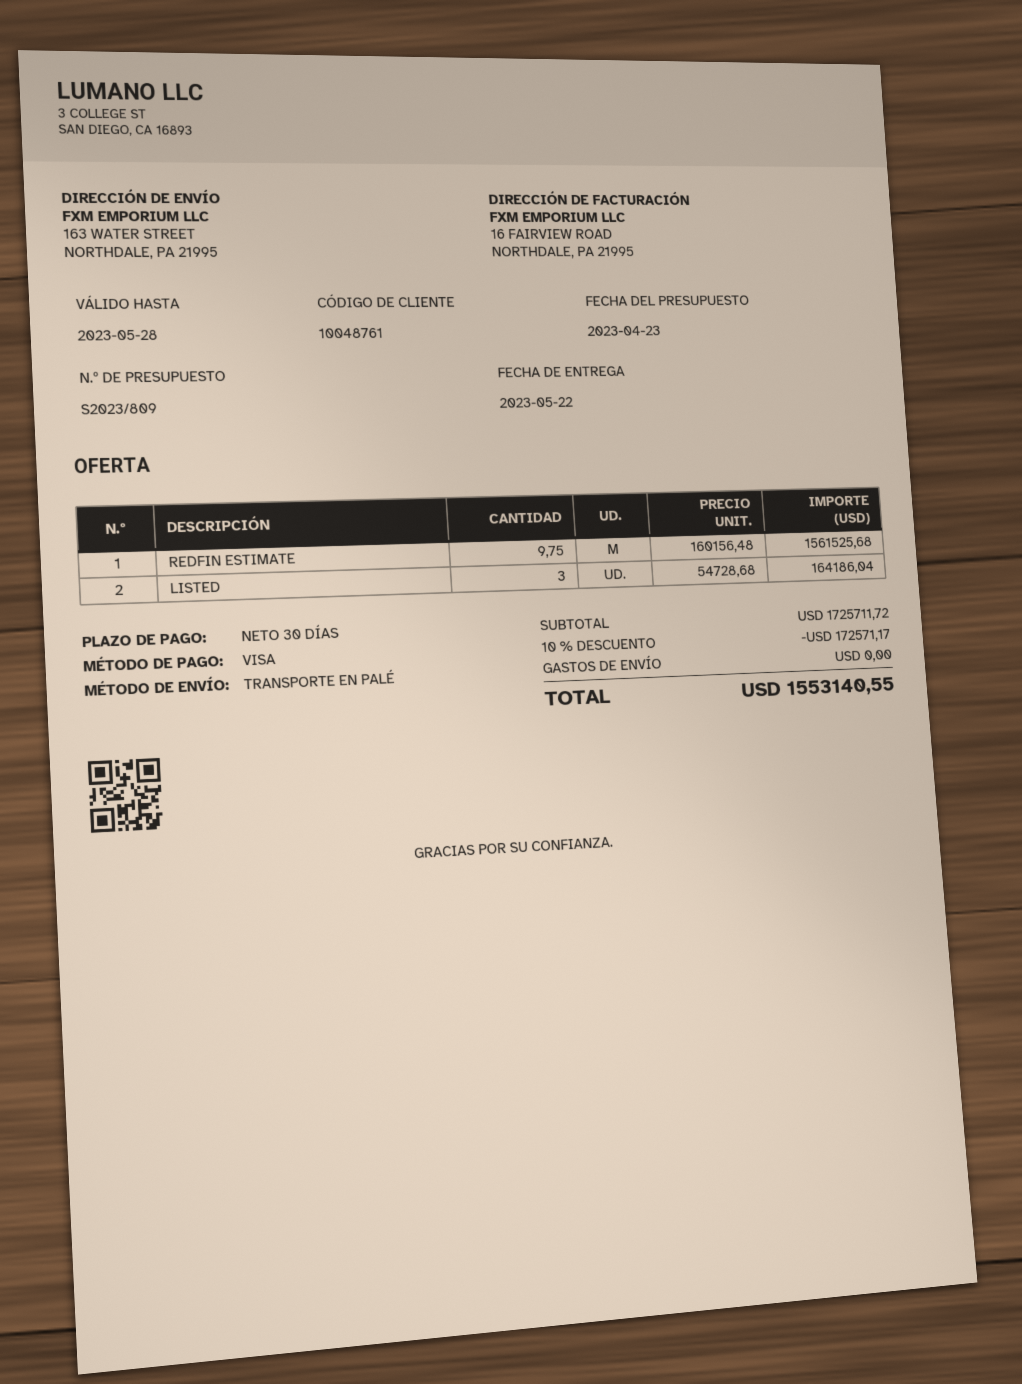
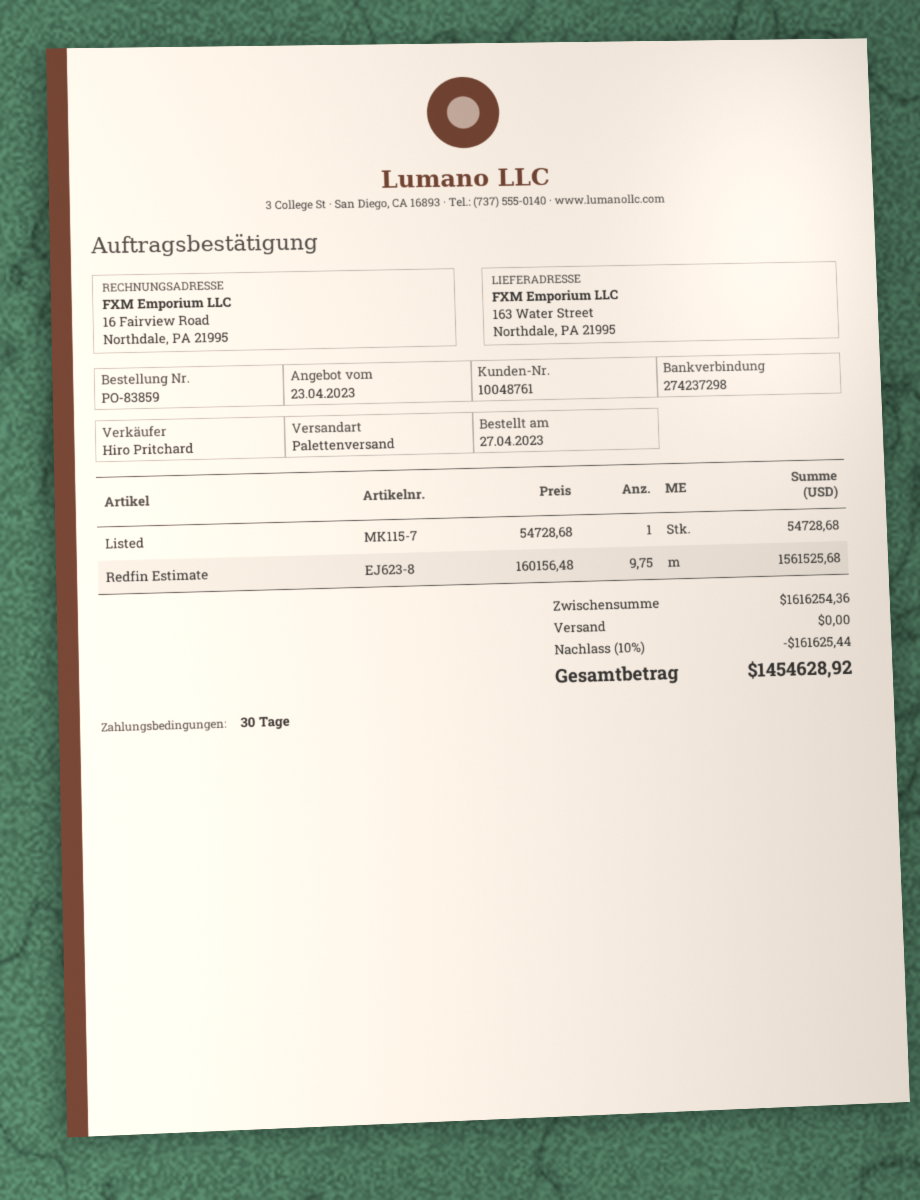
LISTED: 3 x 54728.68 = 164186.04 -> 1 x 54728.68 = 54728.68
subtotal: 1725711.72 -> 1616254.36
discount: 10% = 172571.17 -> 10% = 161625.44
total: 1553140.55 -> 1454628.92

